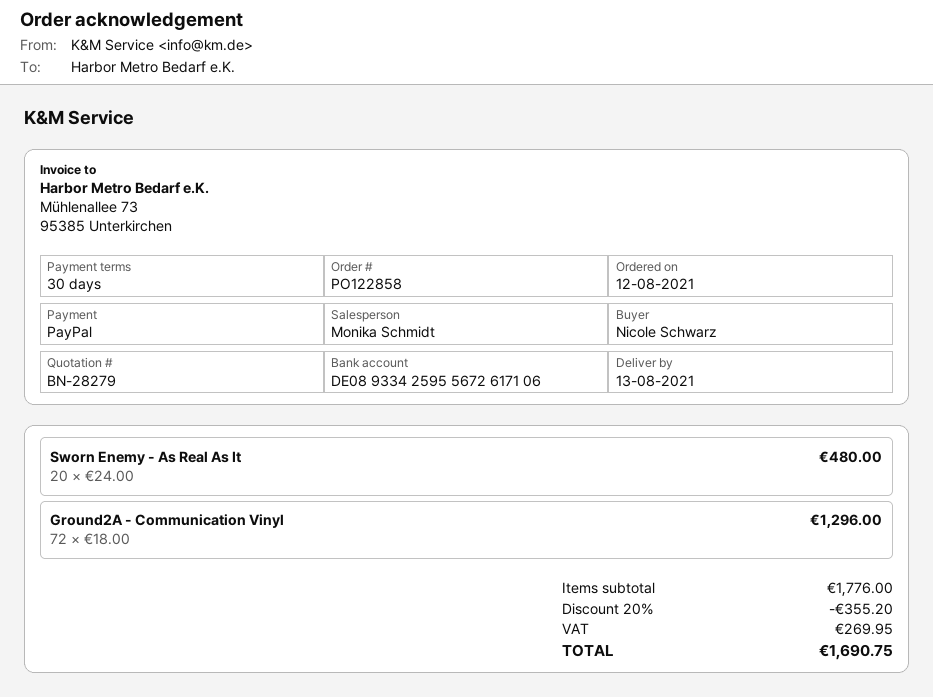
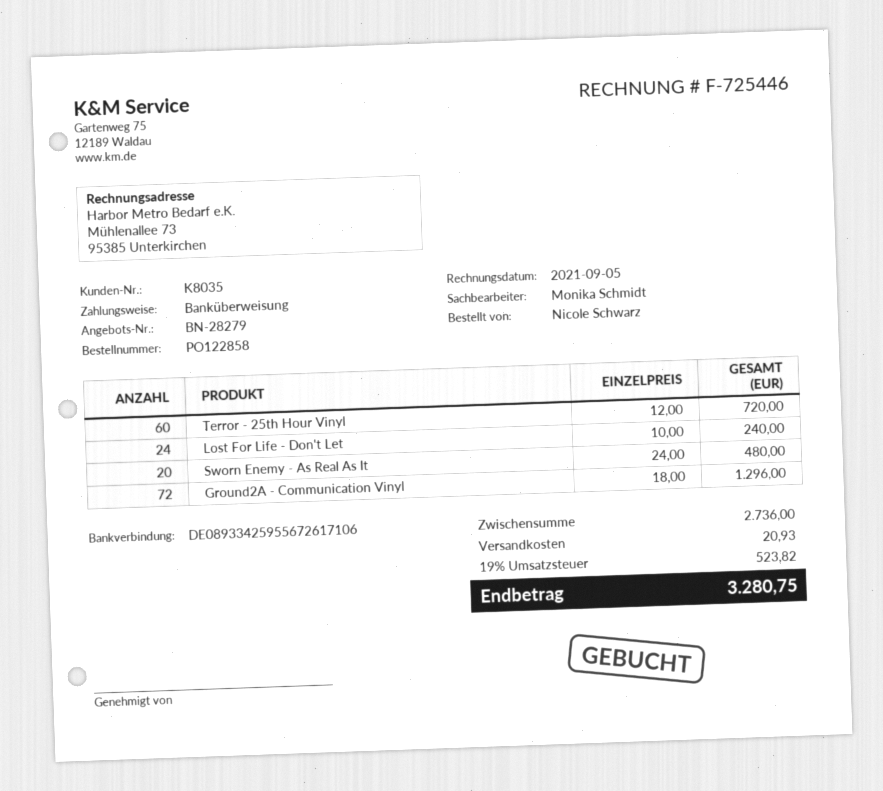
payment method: PayPal -> bank transfer
Terror - 25th Hour Vinyl: none -> 60 x 12.00 = 720.00
Lost For Life - Don't Let: none -> 24 x 10.00 = 240.00
subtotal: 1776.00 -> 2736.00
discount: 20% = 355.20 -> none
shipping: none -> 20.93
tax: 269.95 -> 523.82
total: 1690.75 -> 3280.75

